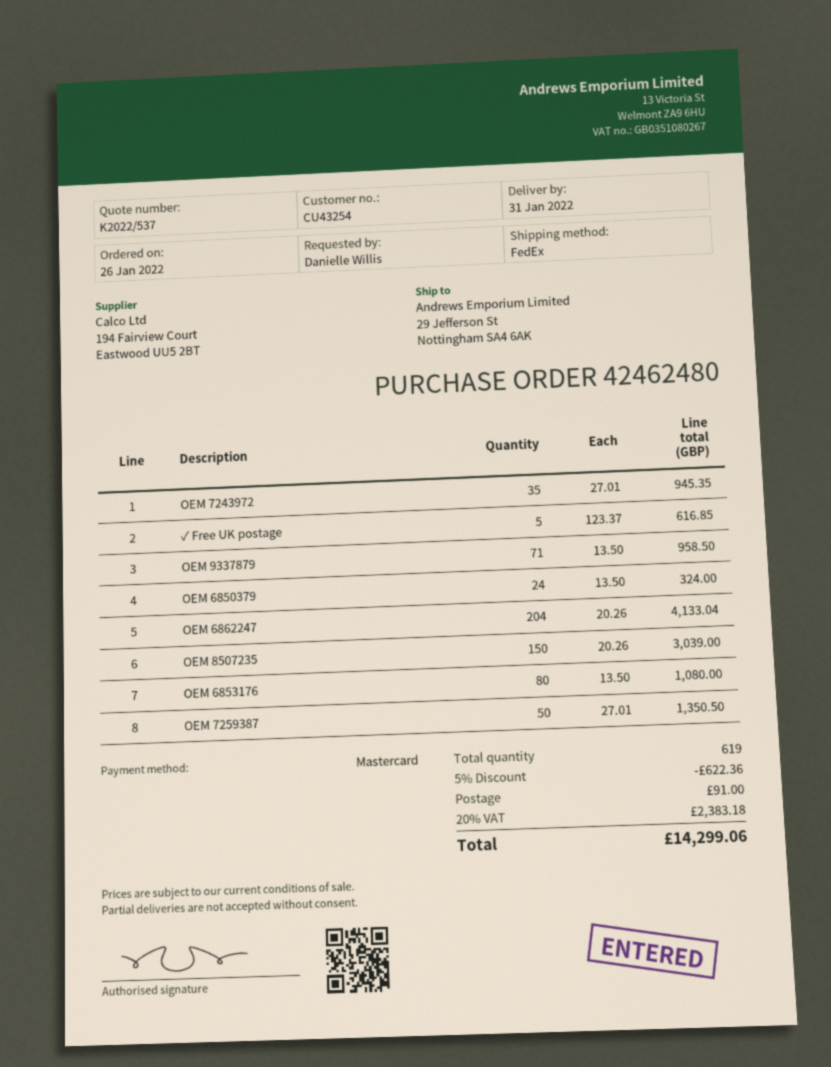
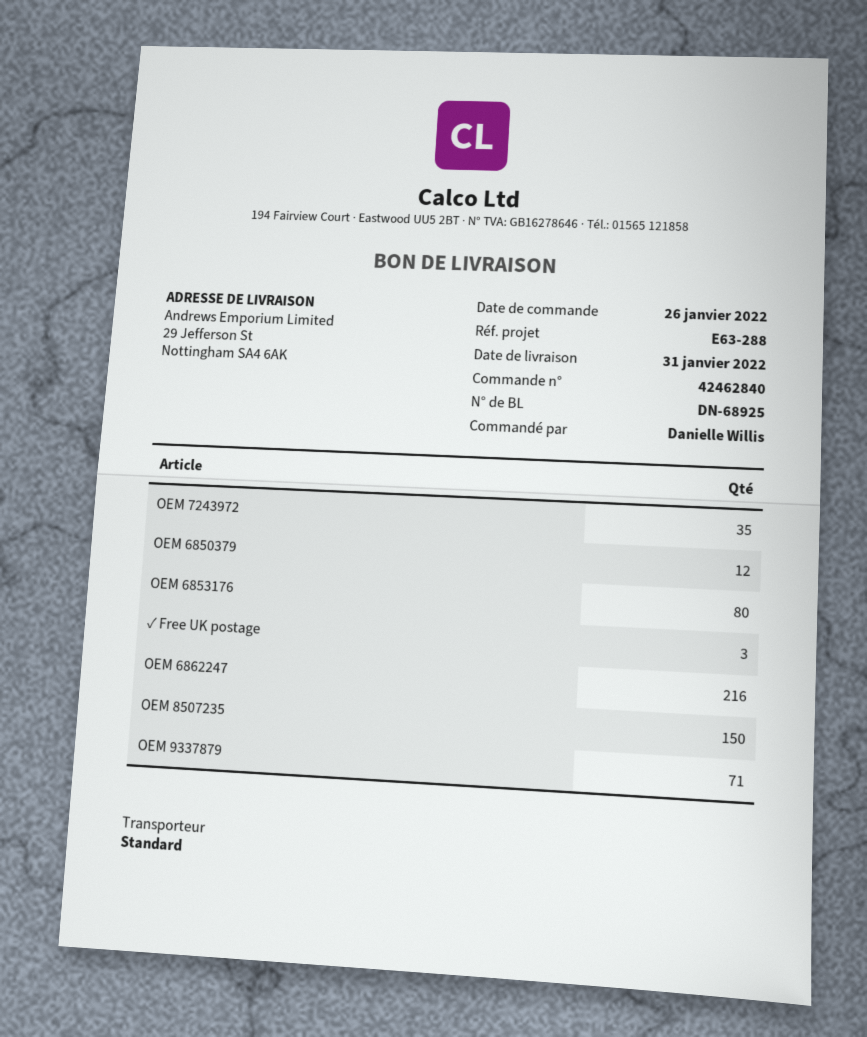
order number: 42462480 -> 42462840
shipping method: FedEx -> standard
✓ Free UK postage: 5 -> 3
OEM 6850379: 24 -> 12
OEM 6862247: 204 -> 216
OEM 7259387: 50 -> none

